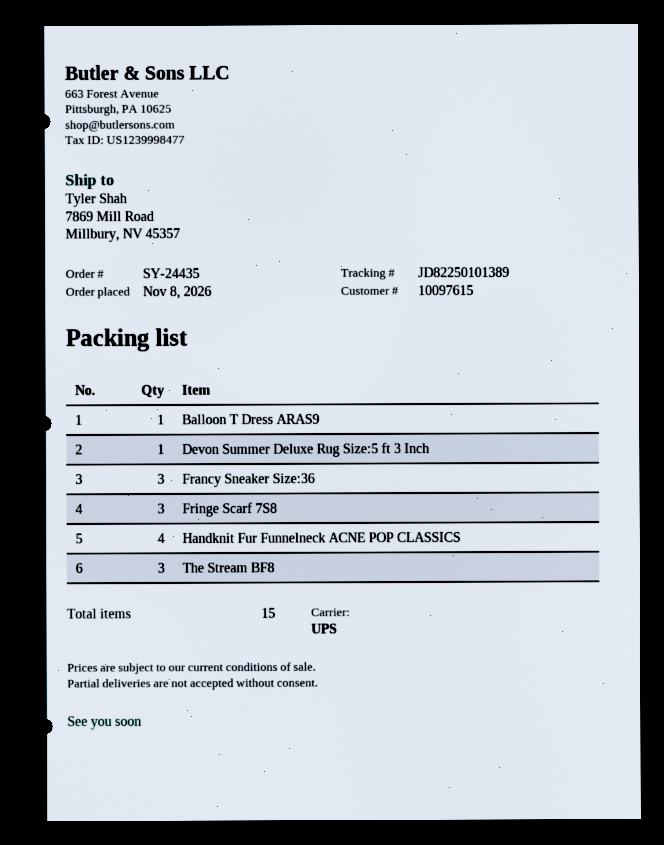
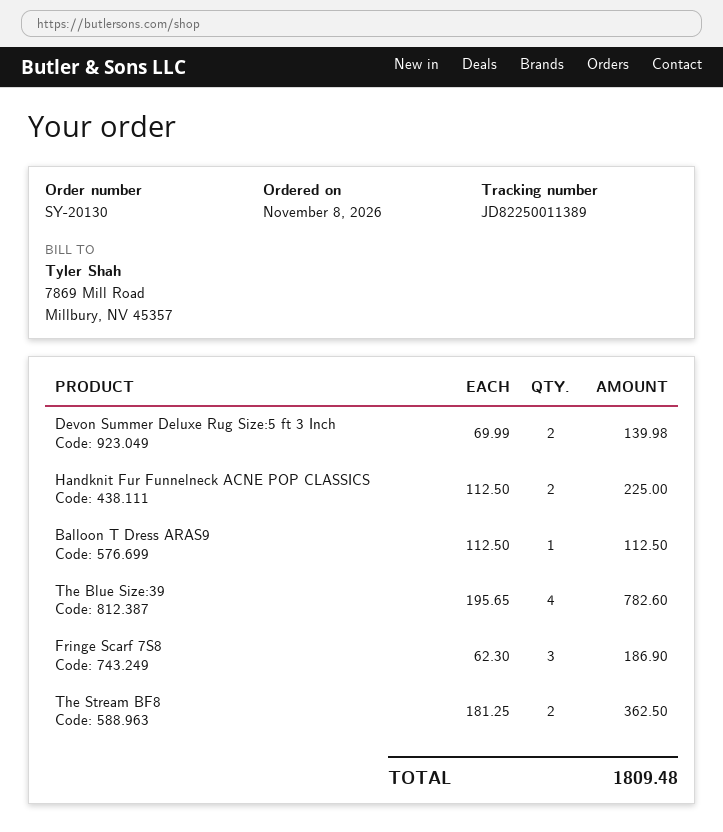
order number: SY-24435 -> SY-20130
tracking number: JD82250101389 -> JD82250011389
Devon Summer Deluxe Rug Size:5 ft 3 Inch: 1 -> 2
Francy Sneaker Size:36: 3 -> none
Handknit Fur Funnelneck ACNE POP CLASSICS: 4 -> 2
The Stream BF8: 3 -> 2
The Blue Size:39: none -> 4

